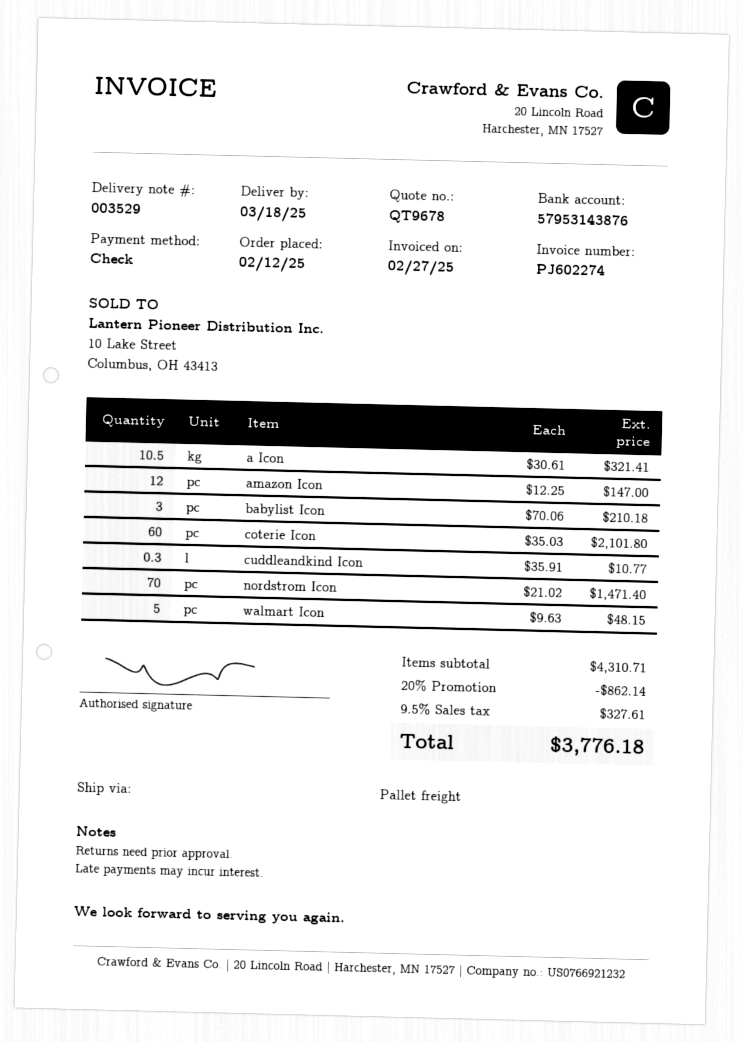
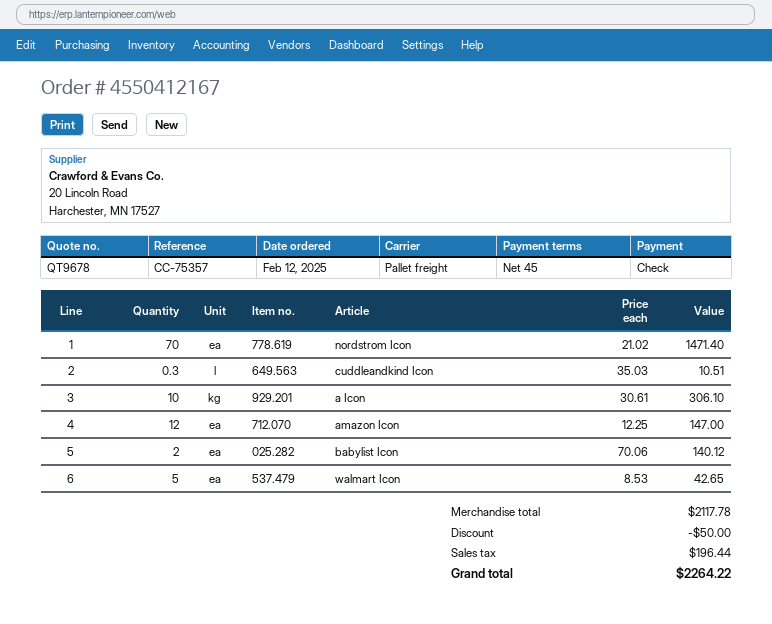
a Icon: 10.5 x 30.61 = 321.41 -> 10 x 30.61 = 306.10
babylist Icon: 3 x 70.06 = 210.18 -> 2 x 70.06 = 140.12
coterie Icon: 60 x 35.03 = 2101.80 -> none
cuddleandkind Icon: 0.3 x 35.91 = 10.77 -> 0.3 x 35.03 = 10.51
walmart Icon: 5 x 9.63 = 48.15 -> 5 x 8.53 = 42.65
subtotal: 4310.71 -> 2117.78
discount: 862.14 -> 50.00
tax: 327.61 -> 196.44
total: 3776.18 -> 2264.22

